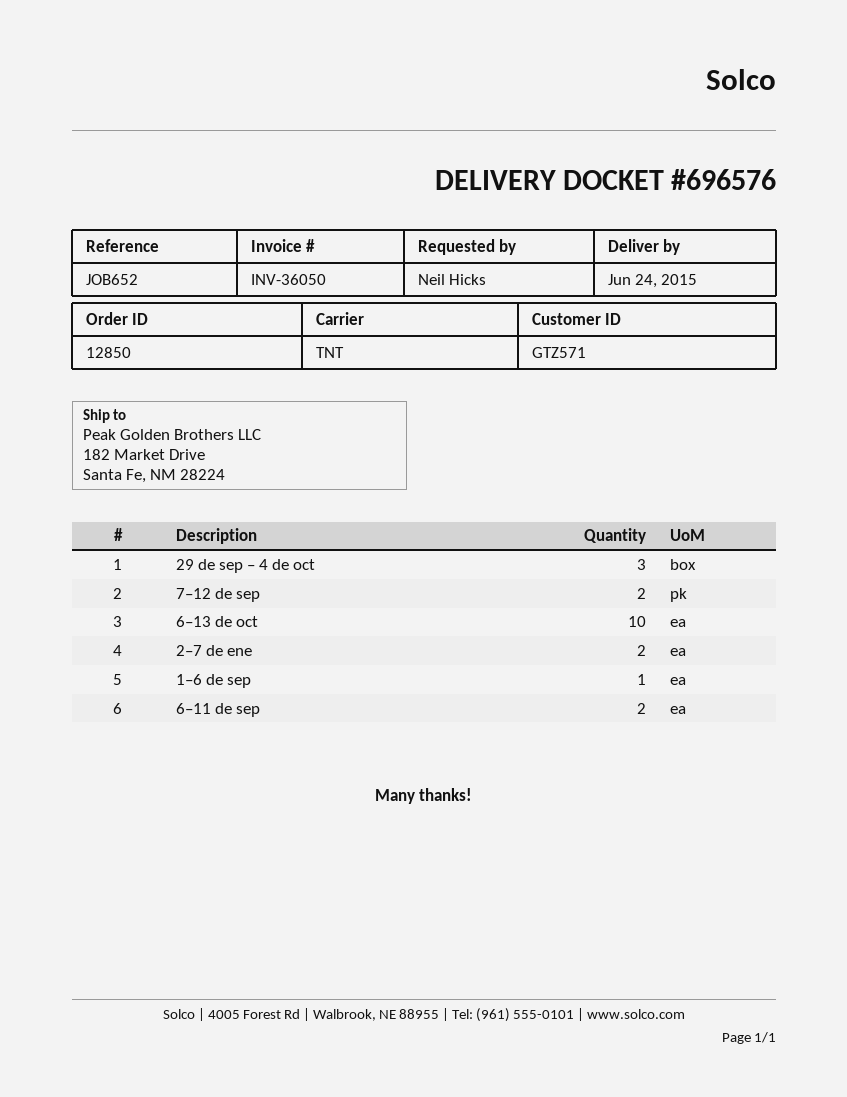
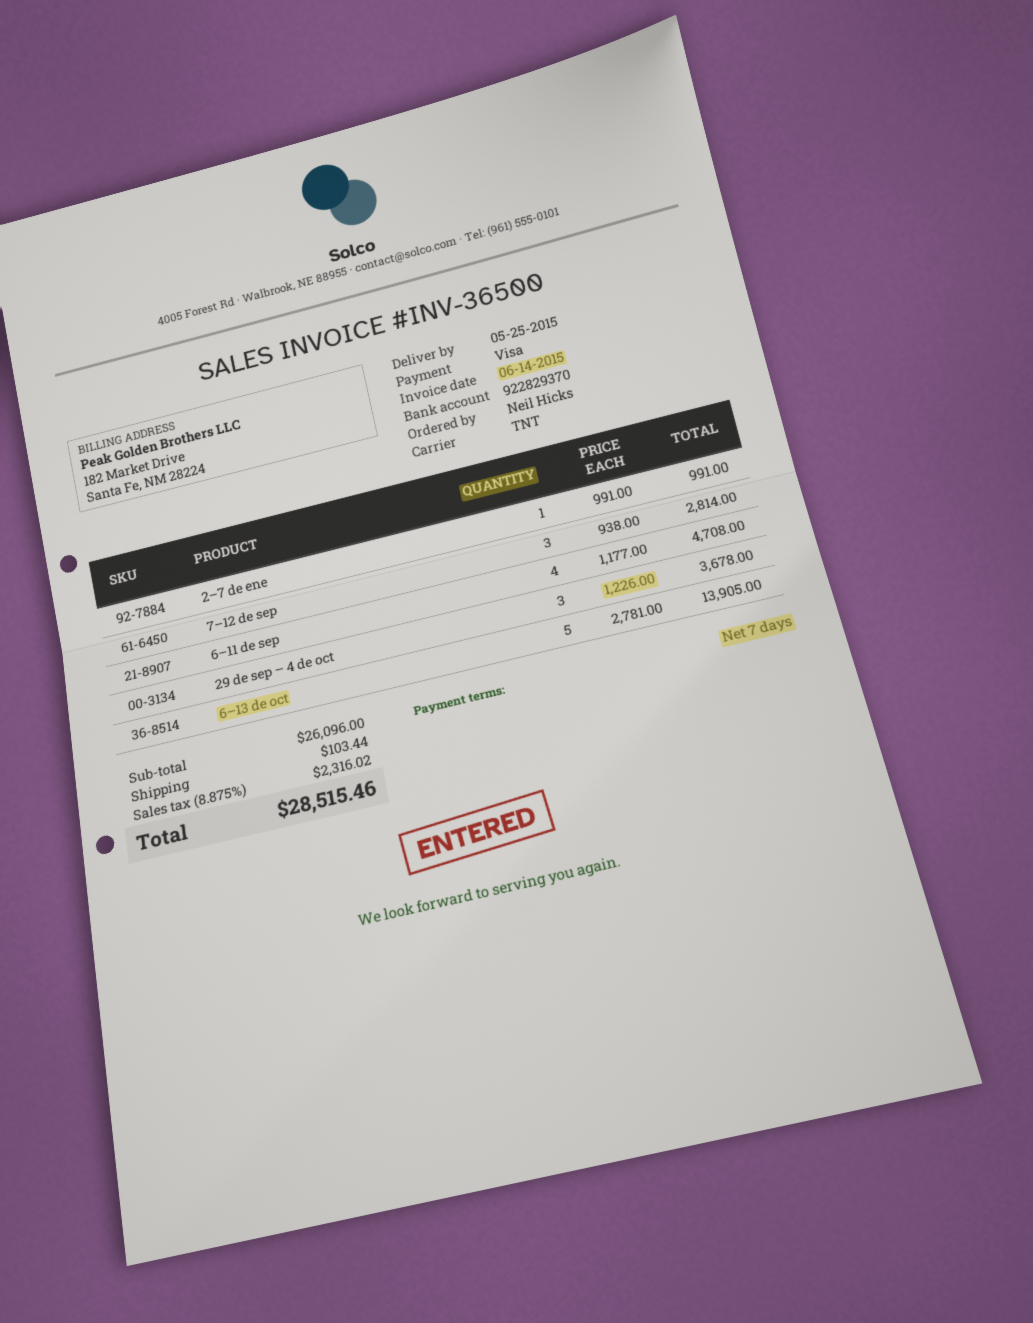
delivery date: 2015-06-24 -> 2015-05-25
invoice number: INV-36050 -> INV-36500
7–12 de sep: 2 -> 3
6–13 de oct: 10 -> 5
2–7 de ene: 2 -> 1
1–6 de sep: 1 -> none
6–11 de sep: 2 -> 4

